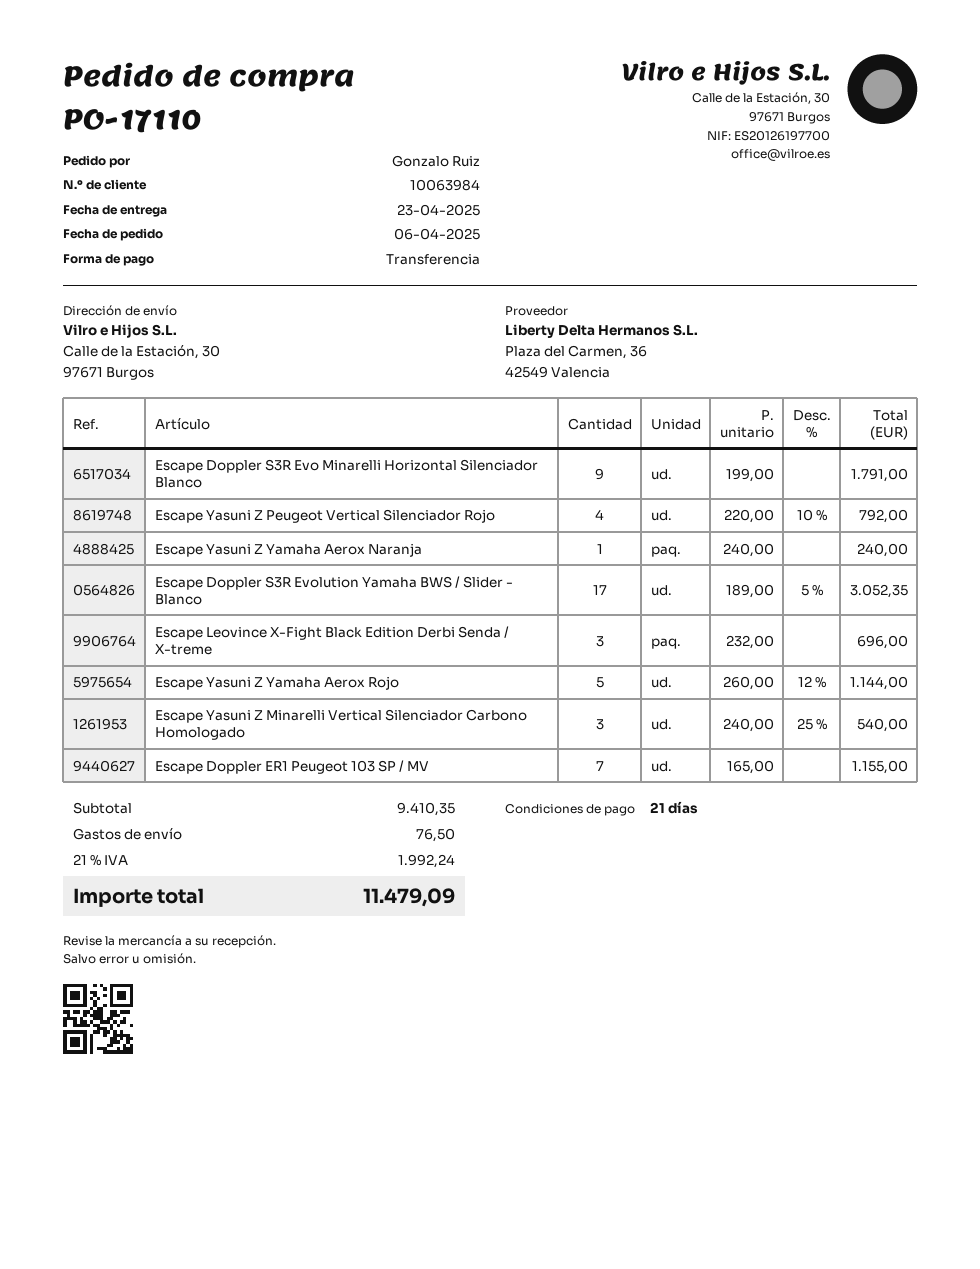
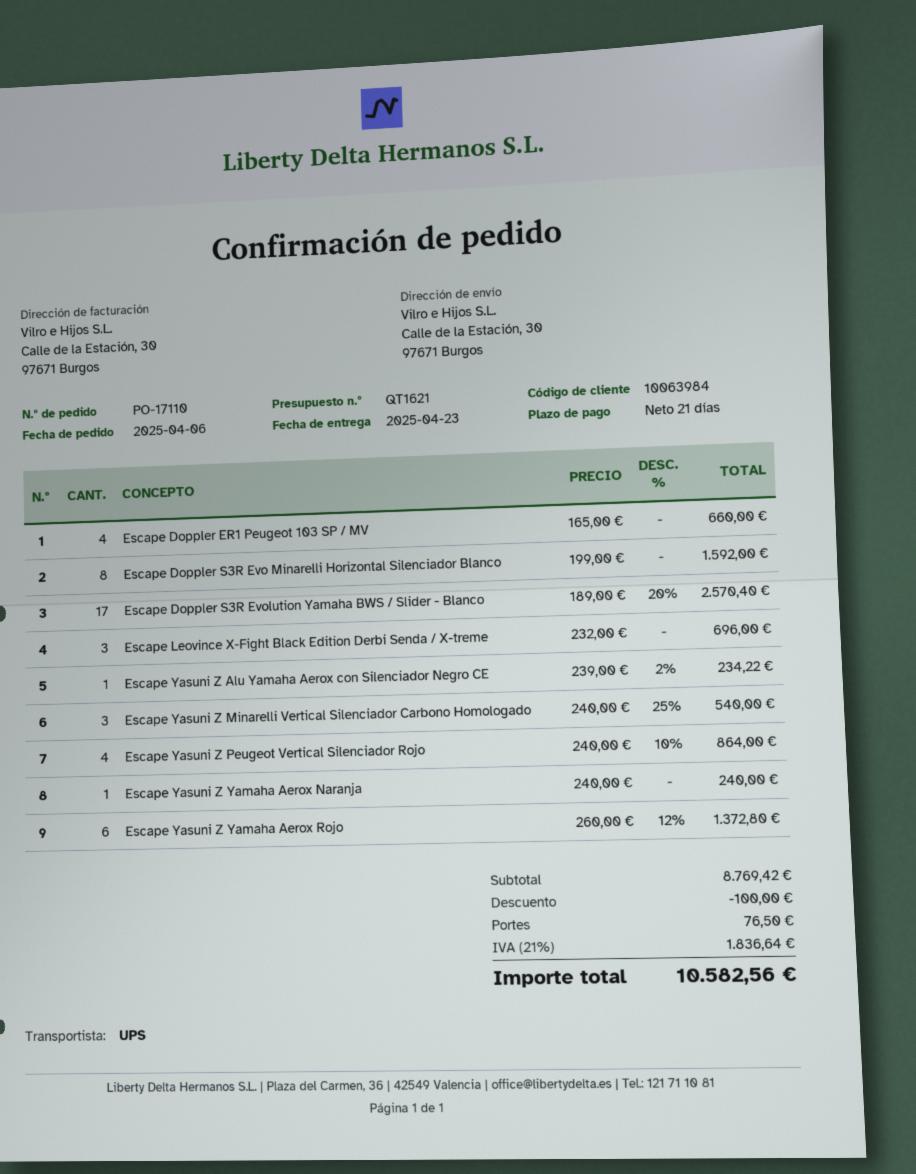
Escape Doppler S3R Evo Minarelli Horizontal Silenciador Blanco: 9 x 199.00 = 1791.00 -> 8 x 199.00 = 1592.00
Escape Yasuni Z Peugeot Vertical Silenciador Rojo: 4 x 220.00 - 10% = 792.00 -> 4 x 240.00 - 10% = 864.00
Escape Doppler S3R Evolution Yamaha BWS / Slider - Blanco: 17 x 189.00 - 5% = 3052.35 -> 17 x 189.00 - 20% = 2570.40
Escape Yasuni Z Yamaha Aerox Rojo: 5 x 260.00 - 12% = 1144.00 -> 6 x 260.00 - 12% = 1372.80
Escape Doppler ER1 Peugeot 103 SP / MV: 7 x 165.00 = 1155.00 -> 4 x 165.00 = 660.00
Escape Yasuni Z Alu Yamaha Aerox con Silenciador Negro CE: none -> 1 x 239.00 - 2% = 234.22
subtotal: 9410.35 -> 8769.42
discount: none -> 100.00
tax: 21% = 1992.24 -> 21% = 1836.64
total: 11479.09 -> 10582.56

